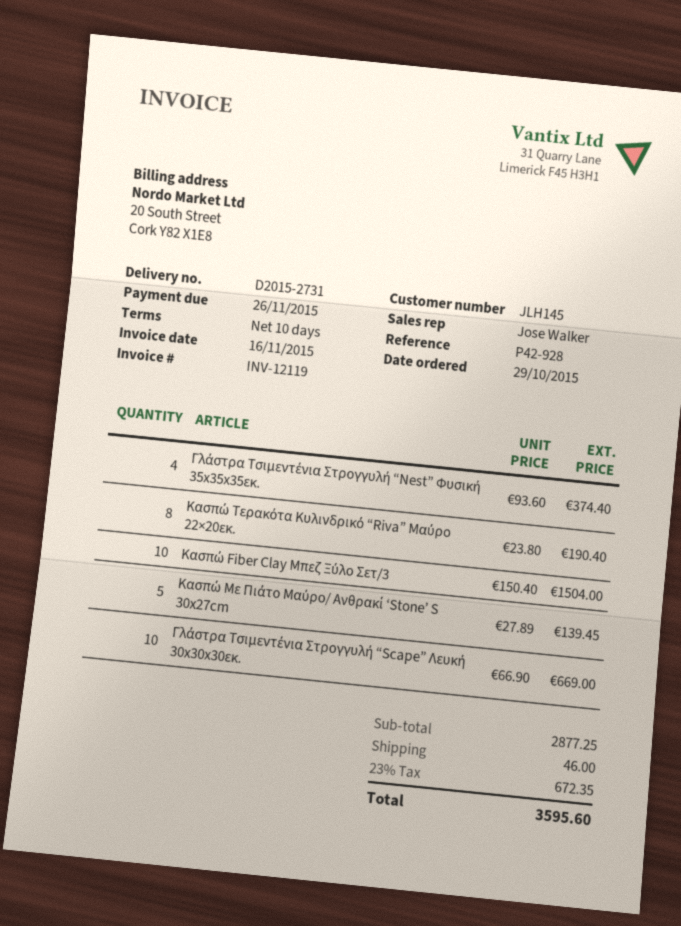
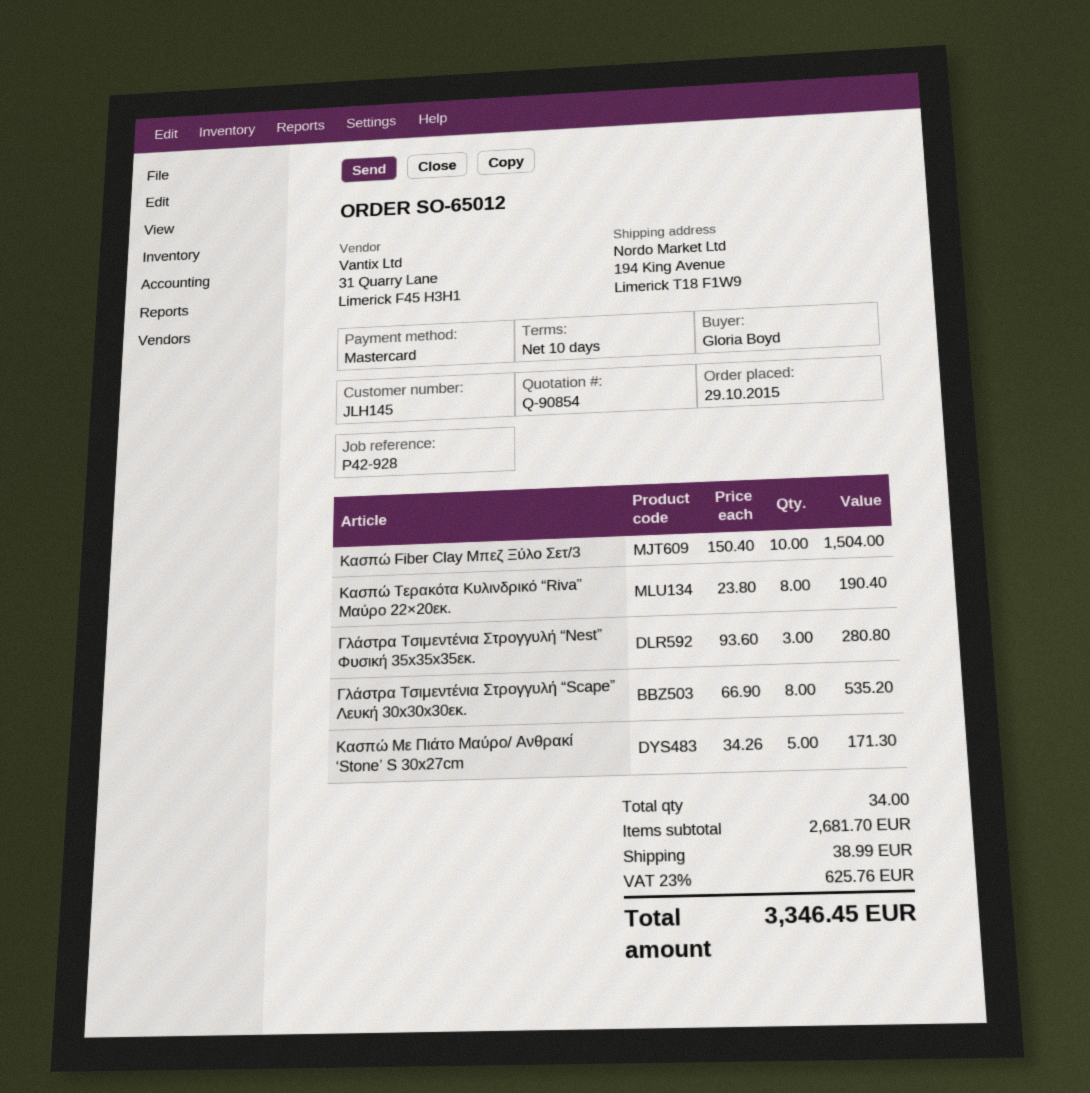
Γλάστρα Τσιμεντένια Στρογγυλή “Nest” Φυσική 35x35x35εκ.: 4 x 93.60 = 374.40 -> 3 x 93.60 = 280.80
Κασπώ Με Πιάτο Μαύρο/ Ανθρακί ‘Stone’ S 30x27cm: 5 x 27.89 = 139.45 -> 5 x 34.26 = 171.30
Γλάστρα Τσιμεντένια Στρογγυλή “Scape” Λευκή 30x30x30εκ.: 10 x 66.90 = 669.00 -> 8 x 66.90 = 535.20
subtotal: 2877.25 -> 2681.70
shipping: 46.00 -> 38.99
tax: 23% = 672.35 -> 23% = 625.76
total: 3595.60 -> 3346.45

